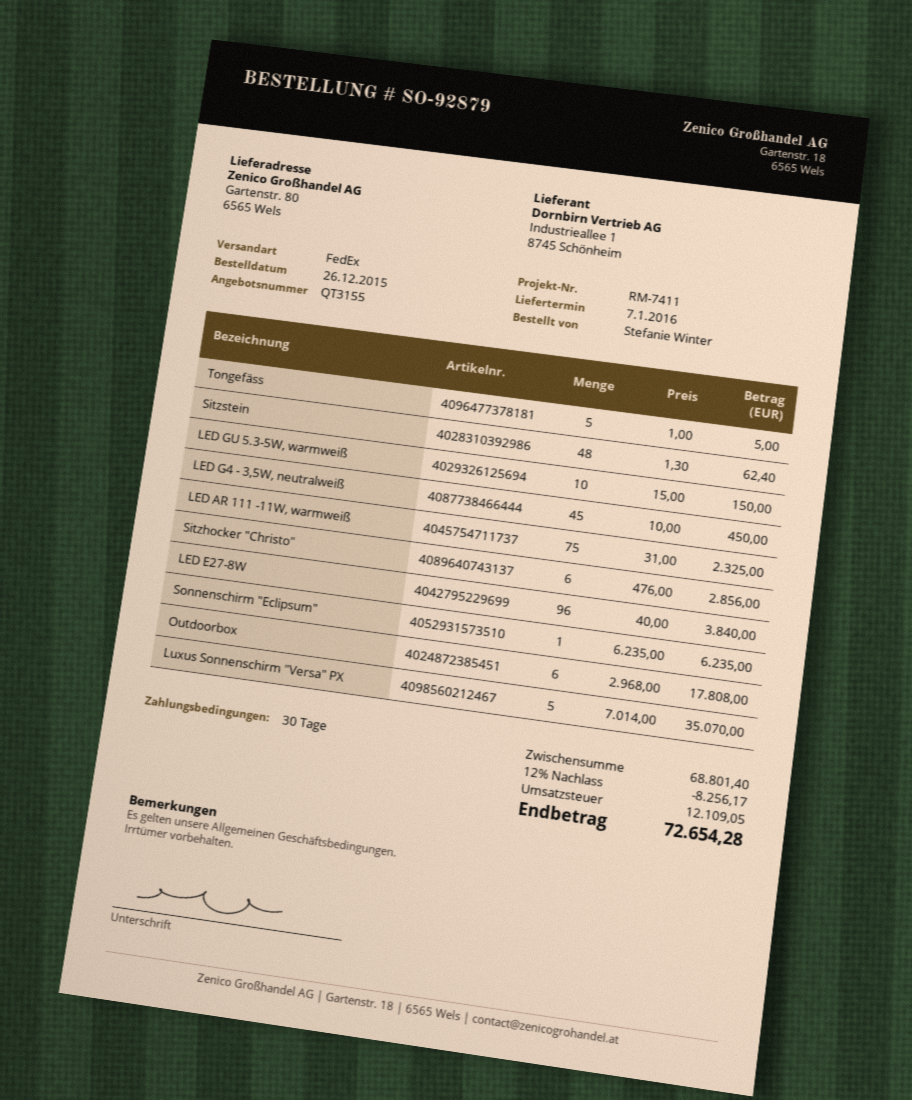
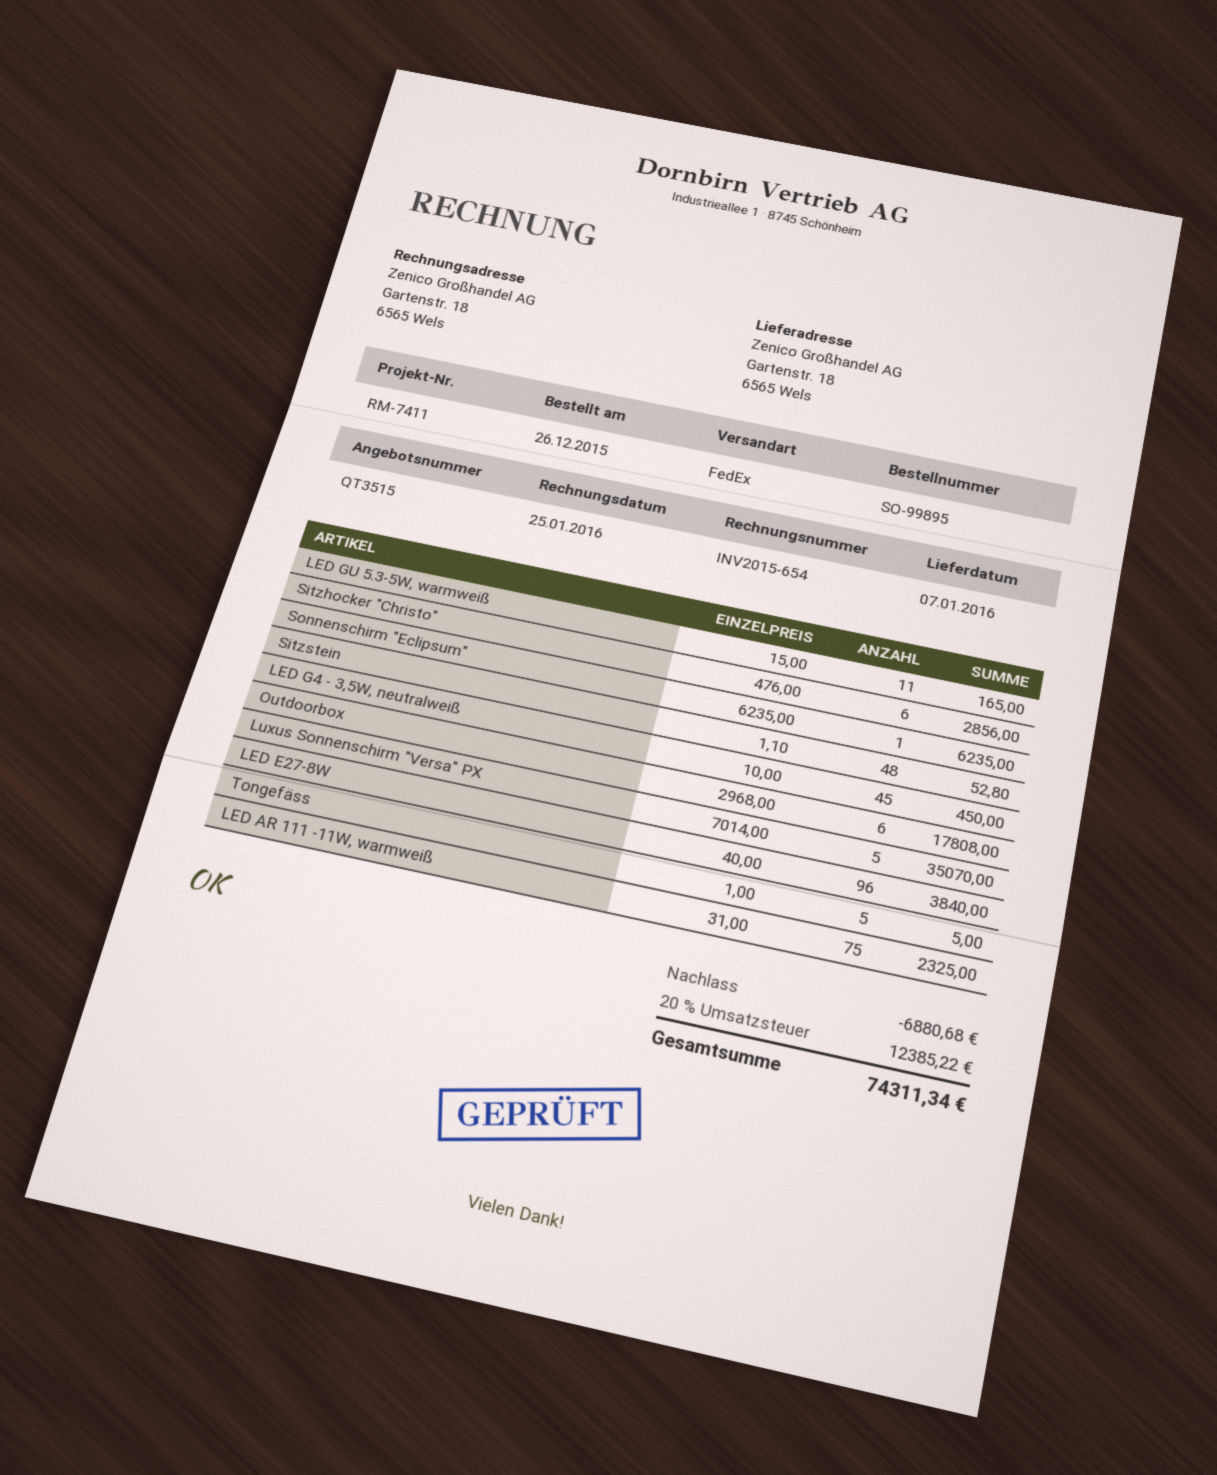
quote number: QT3155 -> QT3515
order number: SO-92879 -> SO-99895
ship to: Gartenstr. 80, 6565 Wels -> Gartenstr. 18, 6565 Wels
Sitzstein: 48 x 1.30 = 62.40 -> 48 x 1.10 = 52.80
LED GU 5.3-5W, warmweiß: 10 x 15.00 = 150.00 -> 11 x 15.00 = 165.00
discount: 8256.17 -> 6880.68
tax: 12109.05 -> 12385.22
total: 72654.28 -> 74311.34

